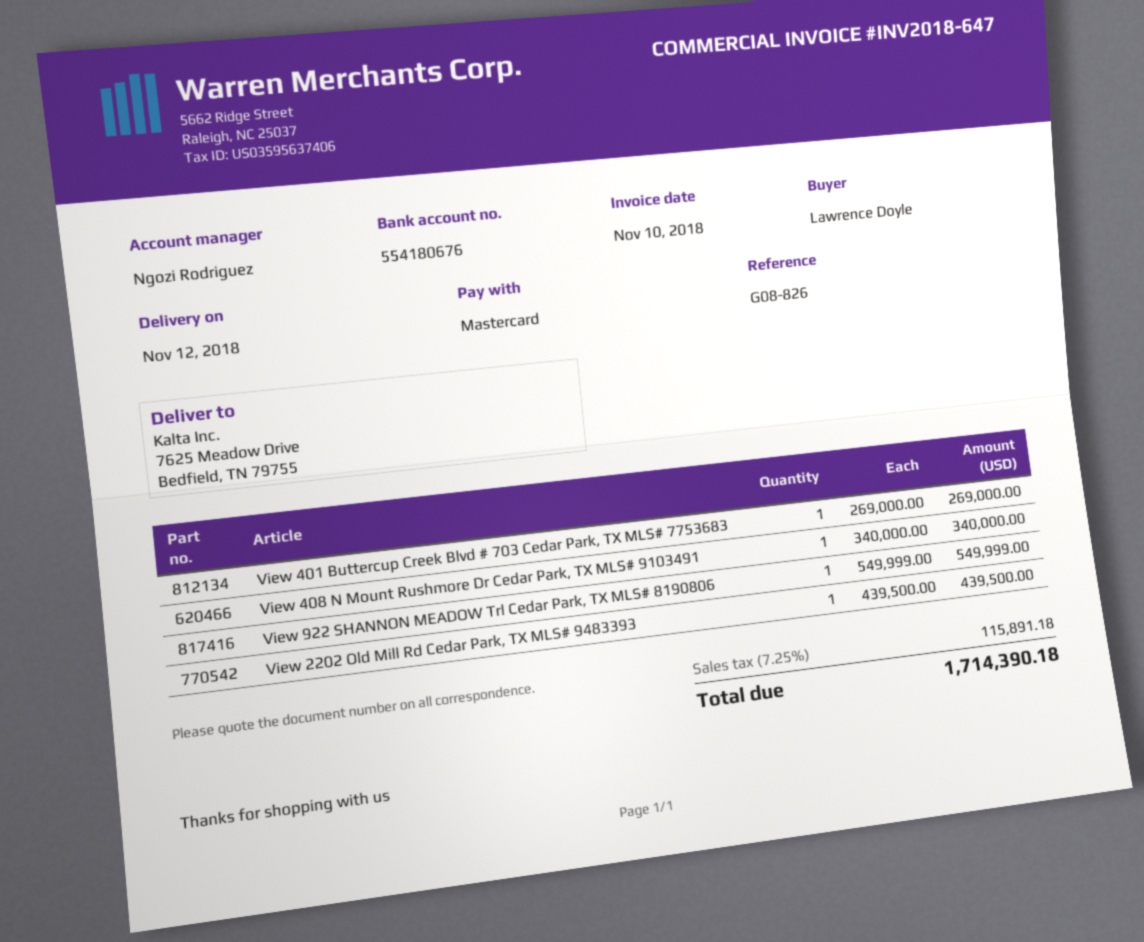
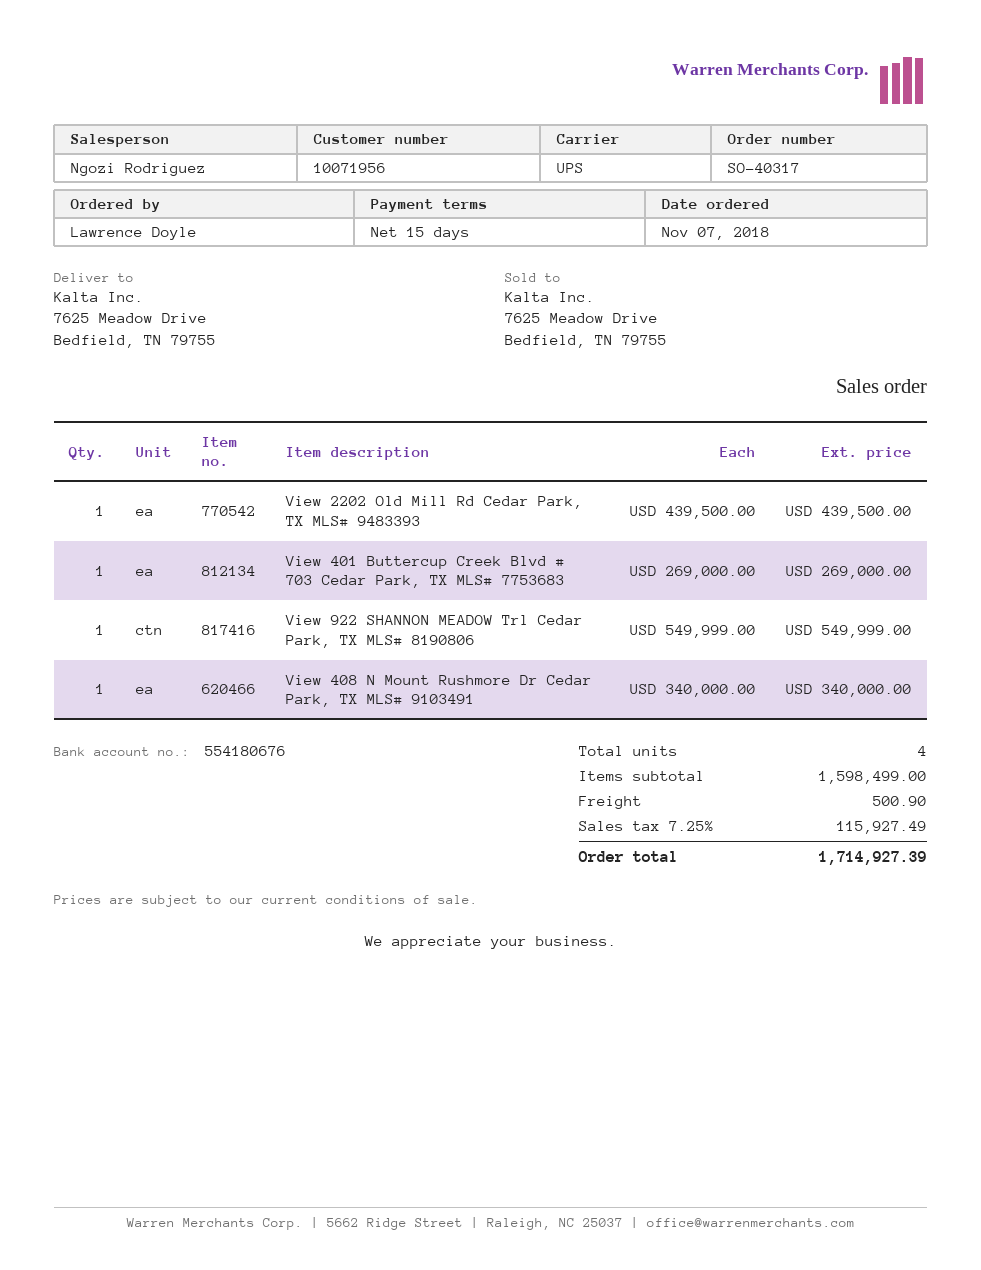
shipping: none -> 500.90
tax: 7.25% = 115891.18 -> 7.25% = 115927.49
total: 1714390.18 -> 1714927.39

